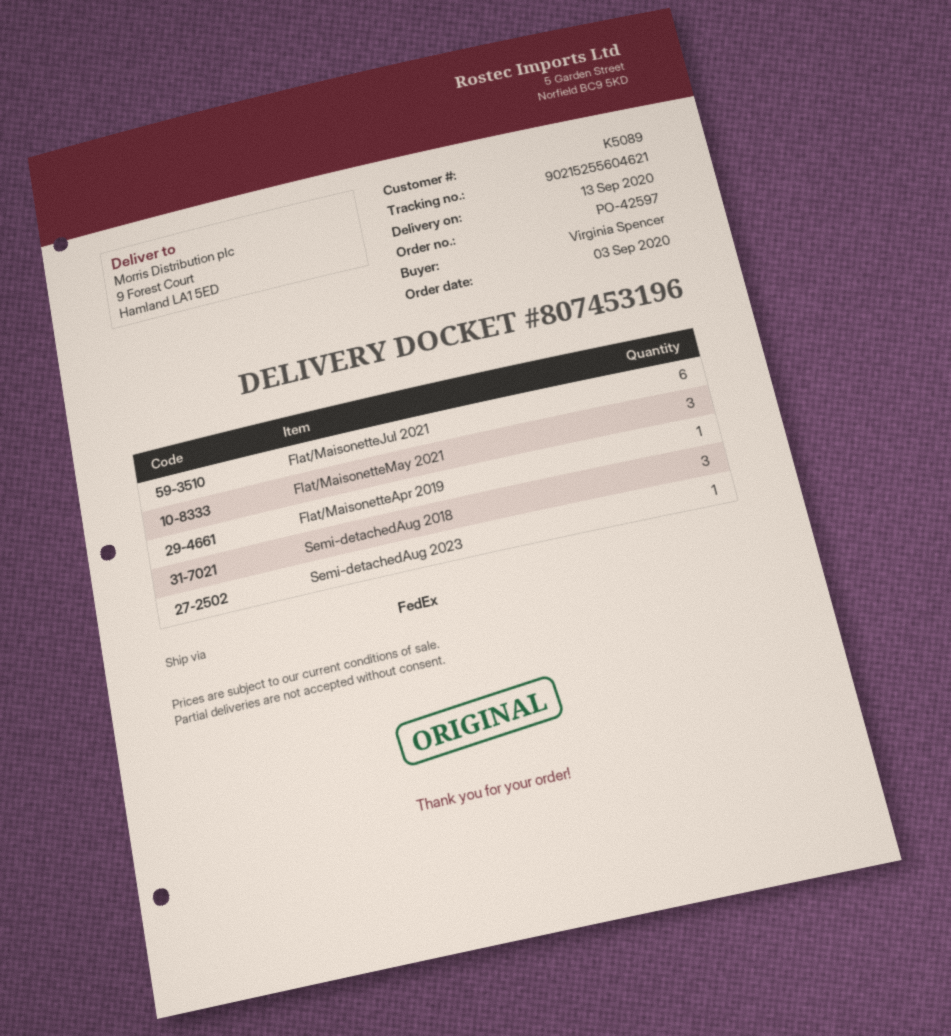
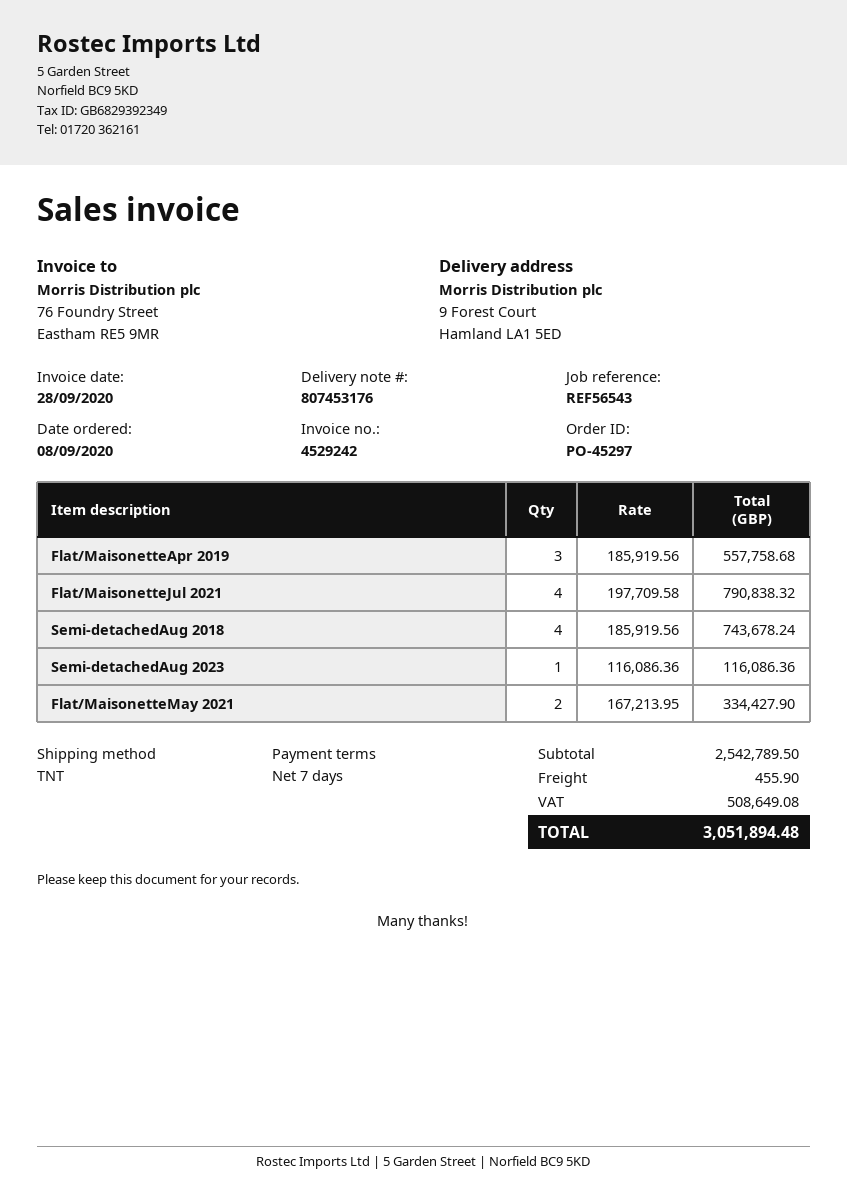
order number: PO-42597 -> PO-45297
order date: 2020-09-03 -> 2020-09-08
delivery note number: 807453196 -> 807453176
shipping method: FedEx -> TNT
Flat/MaisonetteJul 2021: 6 -> 4
Flat/MaisonetteMay 2021: 3 -> 2
Flat/MaisonetteApr 2019: 1 -> 3
Semi-detachedAug 2018: 3 -> 4

